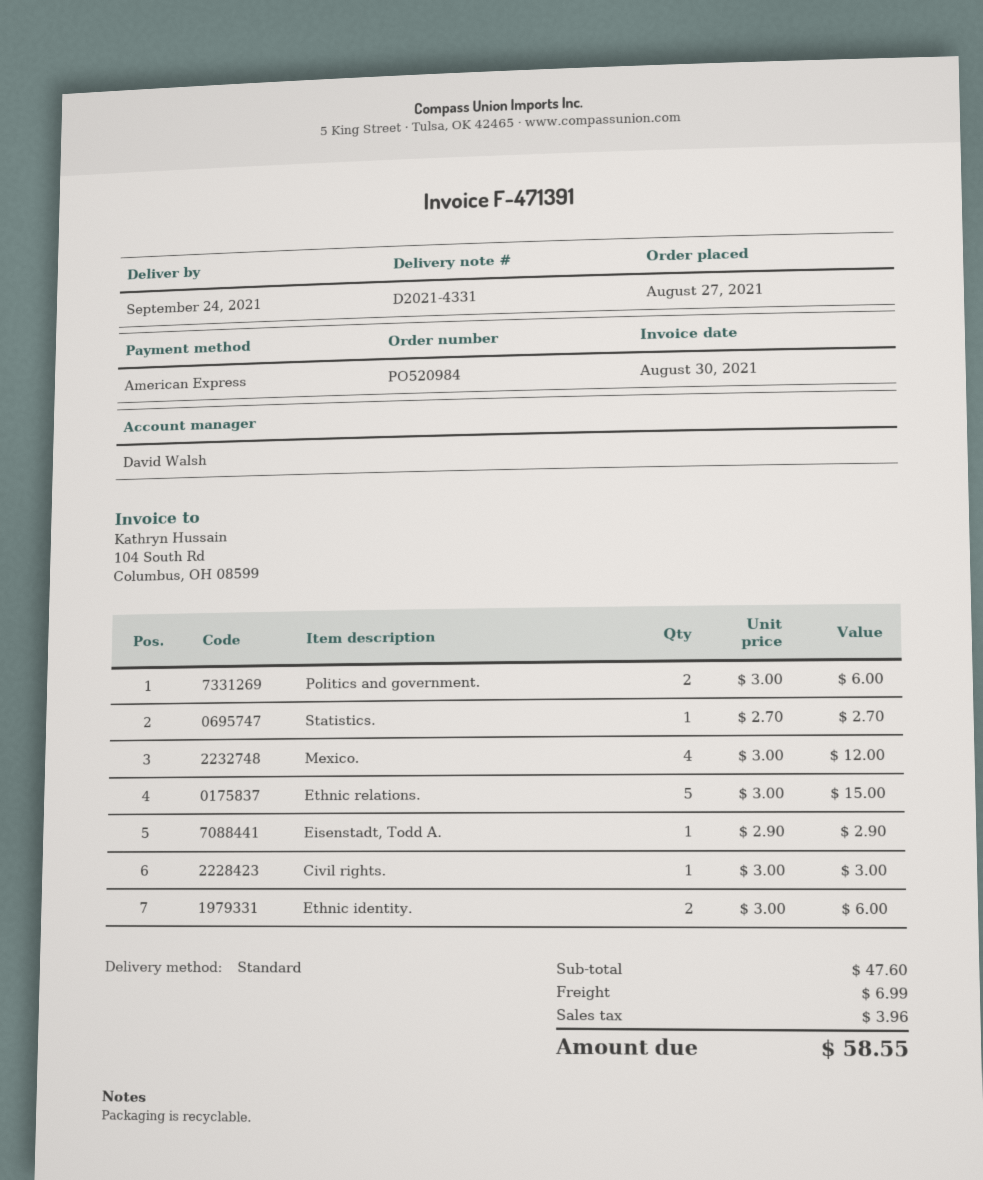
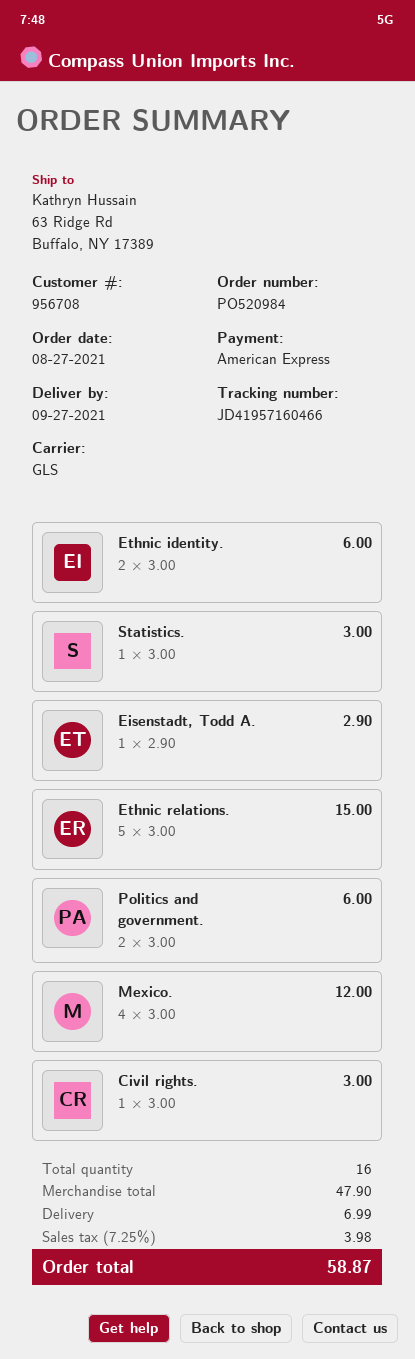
delivery date: 2021-09-24 -> 2021-09-27
shipping method: standard -> GLS
Statistics.: 1 x 2.70 = 2.70 -> 1 x 3.00 = 3.00
subtotal: 47.60 -> 47.90
tax: 3.96 -> 3.98
total: 58.55 -> 58.87

